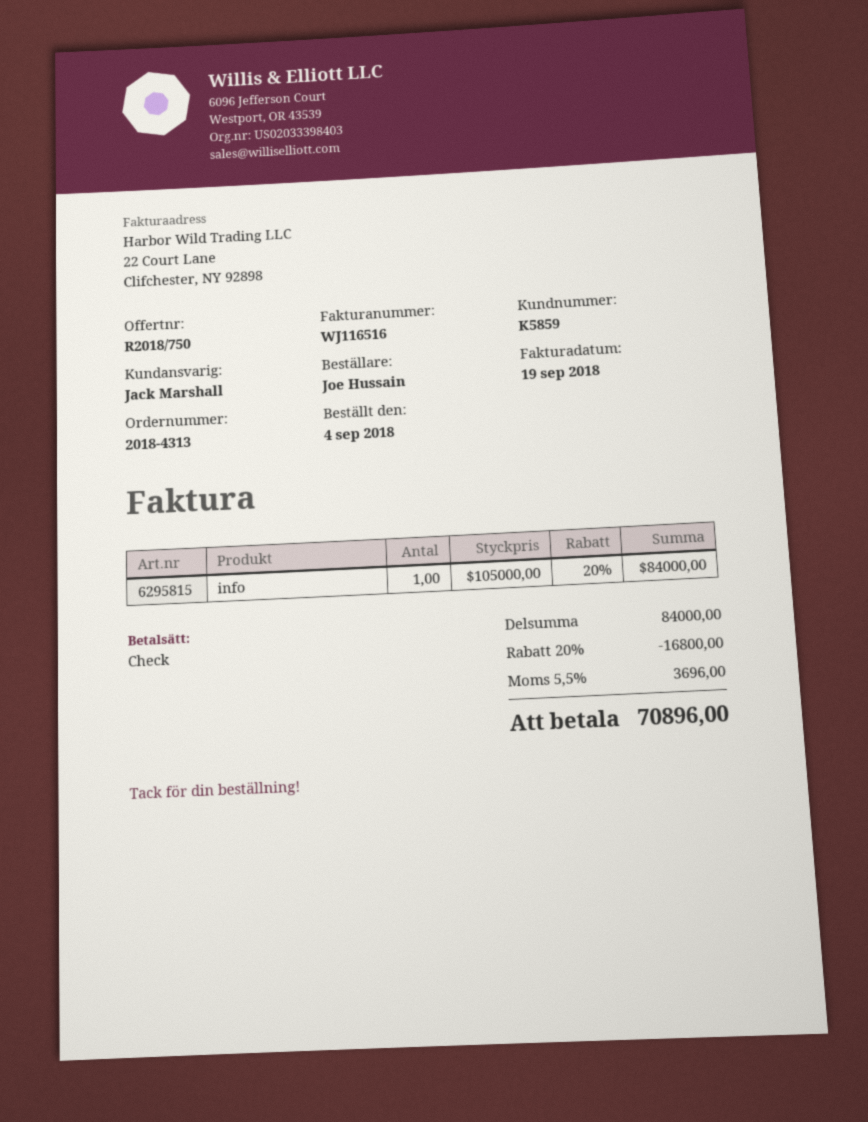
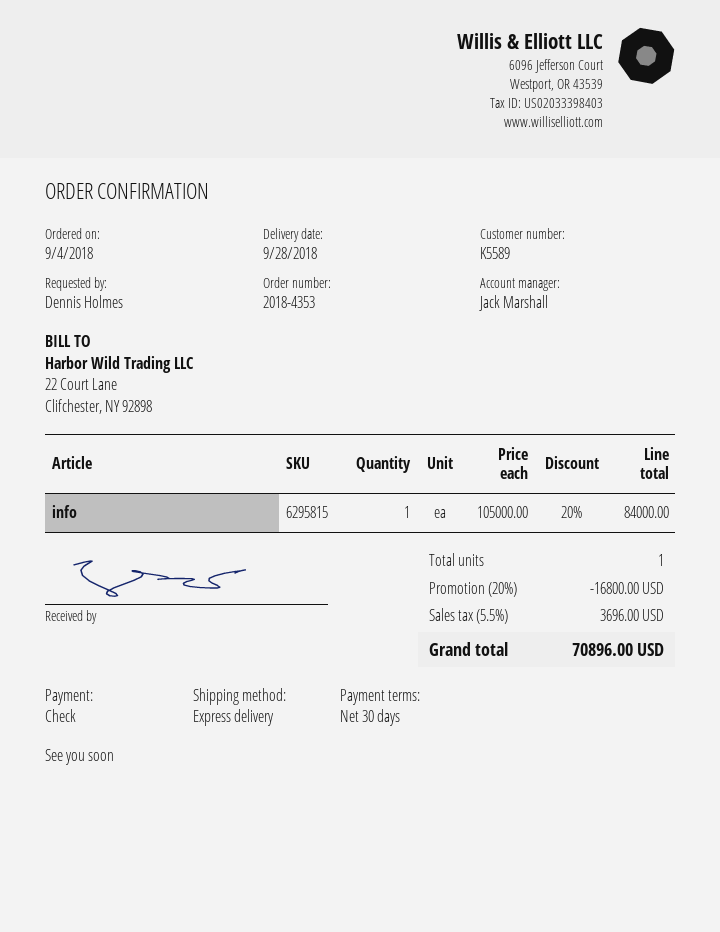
order number: 2018-4313 -> 2018-4353
customer number: K5859 -> K5589
ordered by: Joe Hussain -> Dennis Holmes

